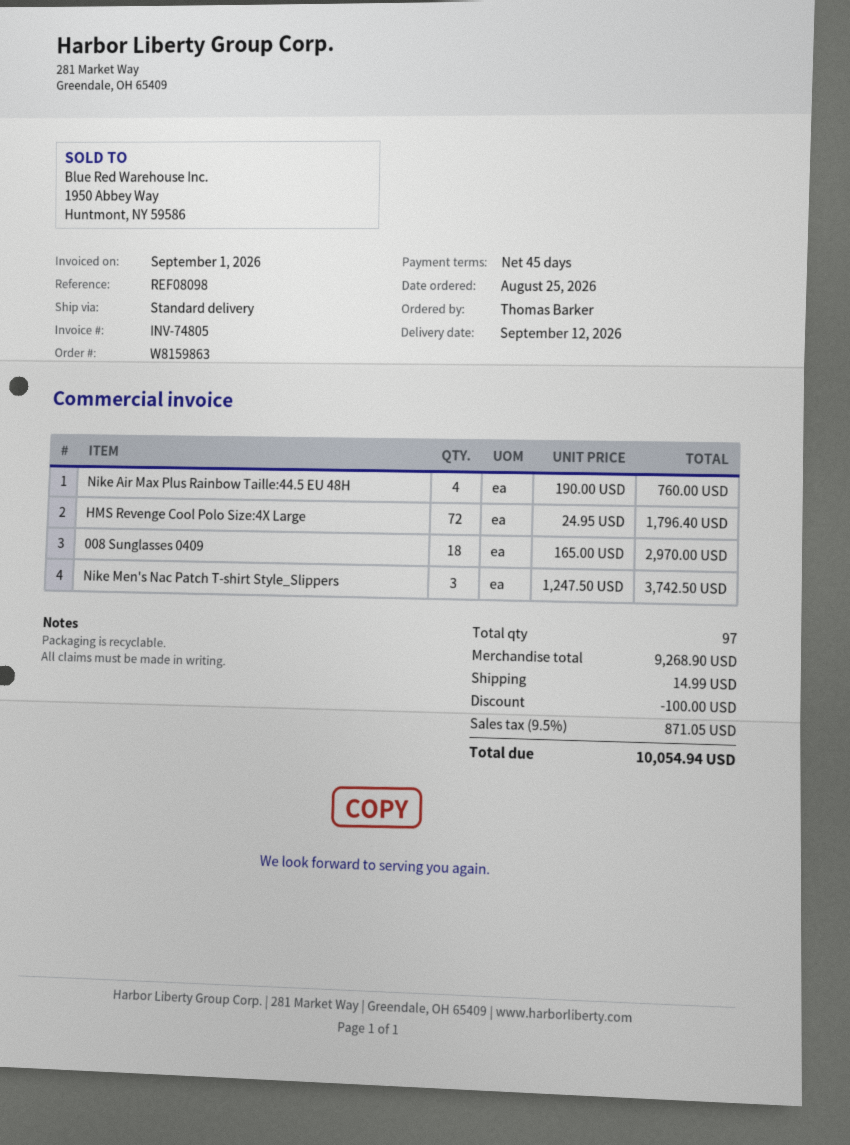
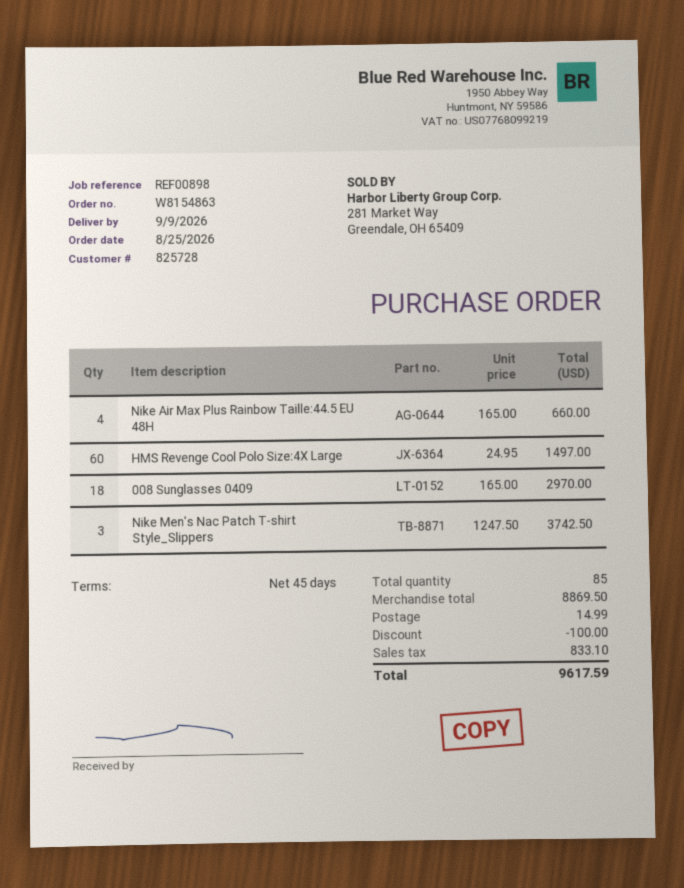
order number: W8159863 -> W8154863
delivery date: 2026-09-12 -> 2026-09-09
reference: REF08098 -> REF00898
Nike Air Max Plus Rainbow Taille:44.5 EU 48H: 4 x 190.00 = 760.00 -> 4 x 165.00 = 660.00
HMS Revenge Cool Polo Size:4X Large: 72 x 24.95 = 1796.40 -> 60 x 24.95 = 1497.00
total quantity: 97 -> 85
subtotal: 9268.90 -> 8869.50
tax: 871.05 -> 833.10
total: 10054.94 -> 9617.59

